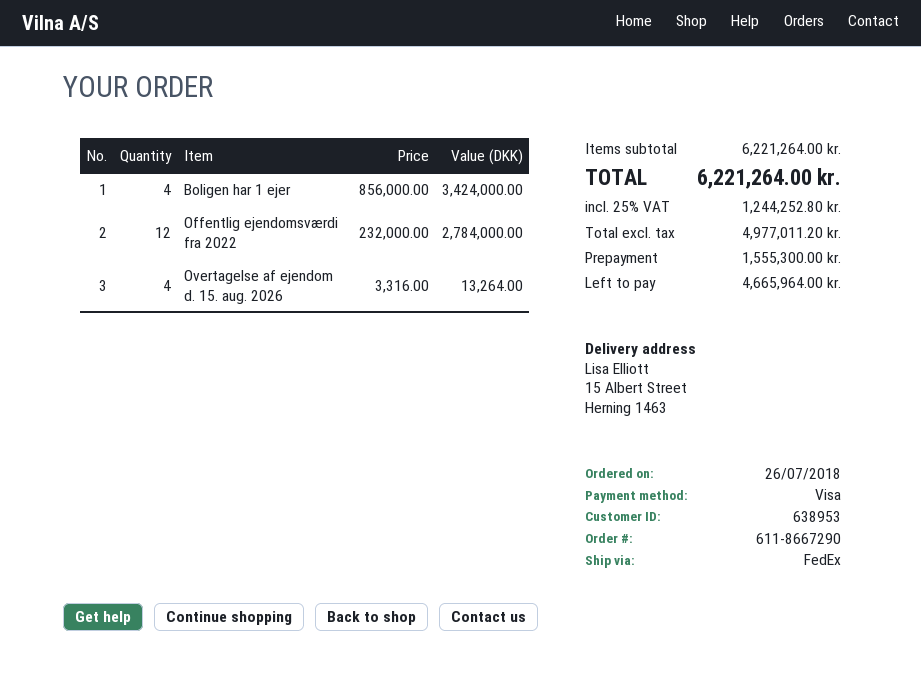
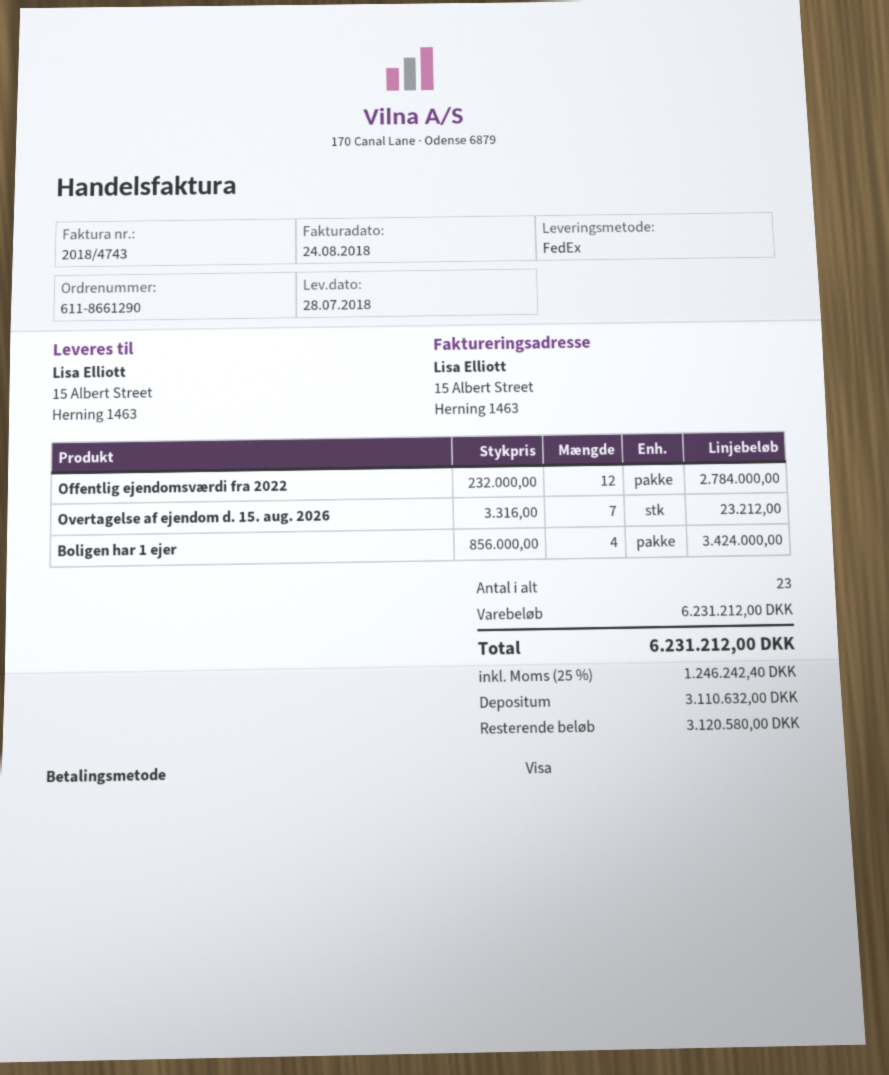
order number: 611-8667290 -> 611-8661290
Overtagelse af ejendom d. 15. aug. 2026: 4 x 3316.00 = 13264.00 -> 7 x 3316.00 = 23212.00
subtotal: 6221264.00 -> 6231212.00
tax: 25% = 1244252.80 -> 25% = 1246242.40
total: 6221264.00 -> 6231212.00
deposit: 1555300.00 -> 3110632.00
balance: 4665964.00 -> 3120580.00

